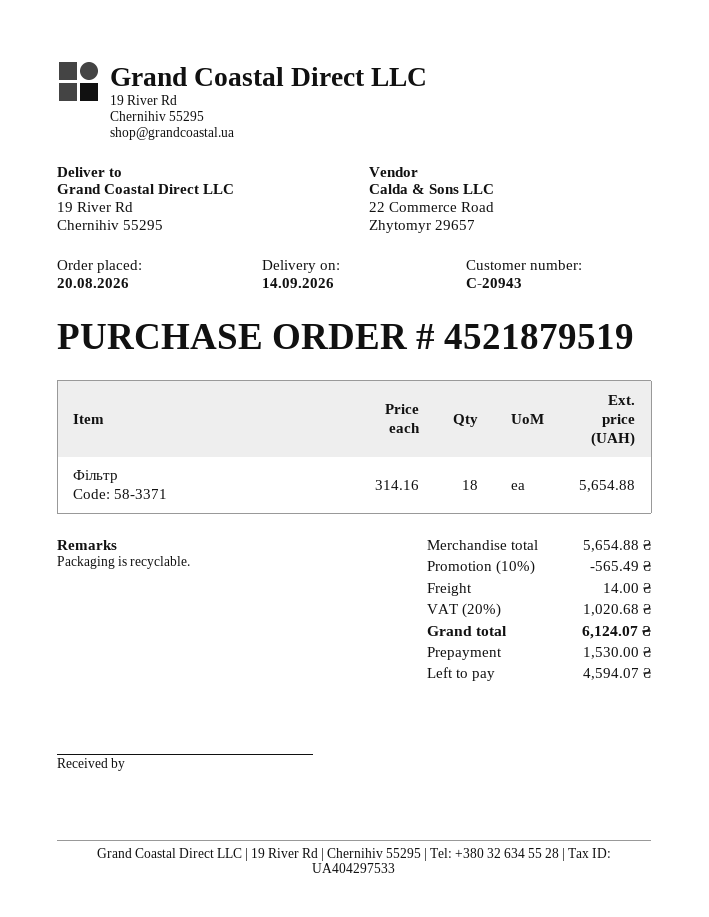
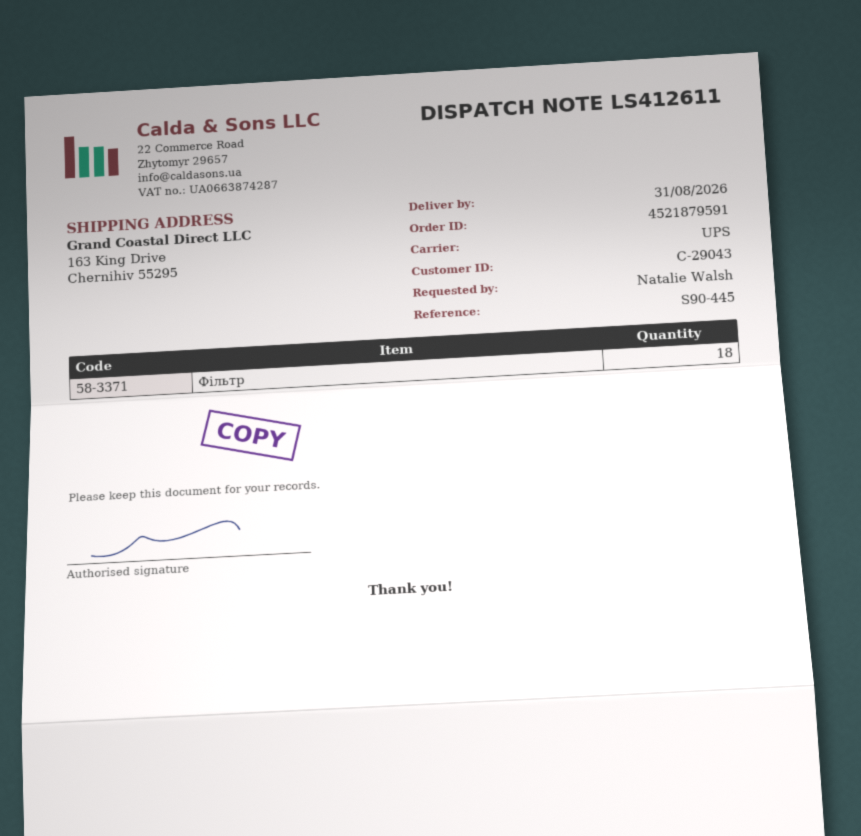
order number: 4521879519 -> 4521879591
delivery date: 2026-09-14 -> 2026-08-31
customer number: C-20943 -> C-29043
ship to: 19 River Rd, Chernihiv 55295 -> 163 King Drive, Chernihiv 55295

